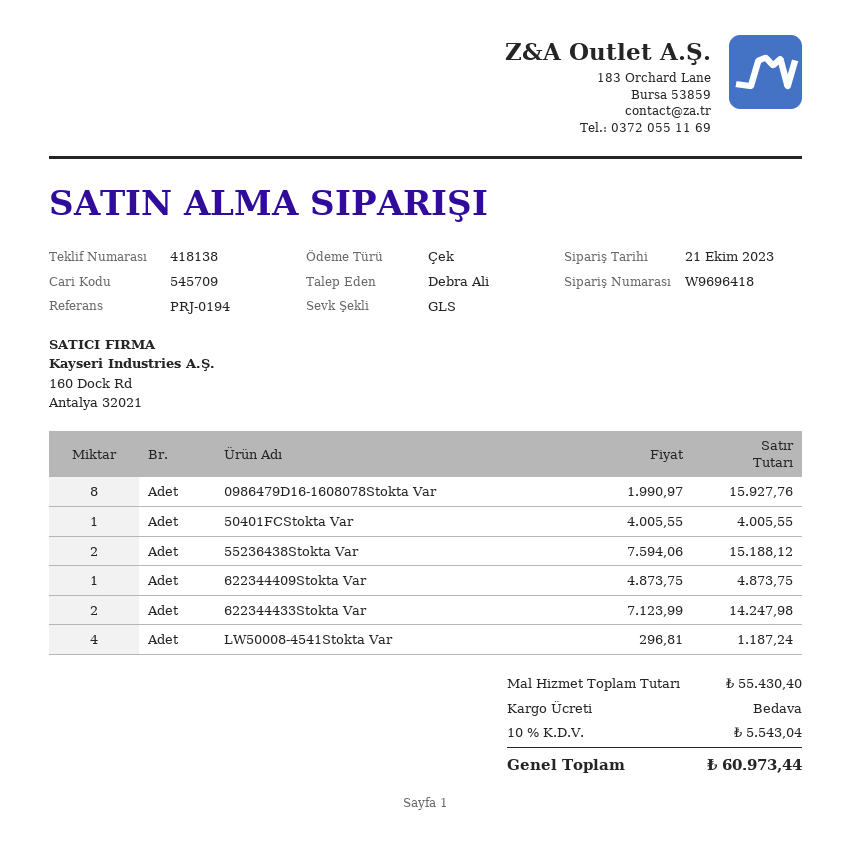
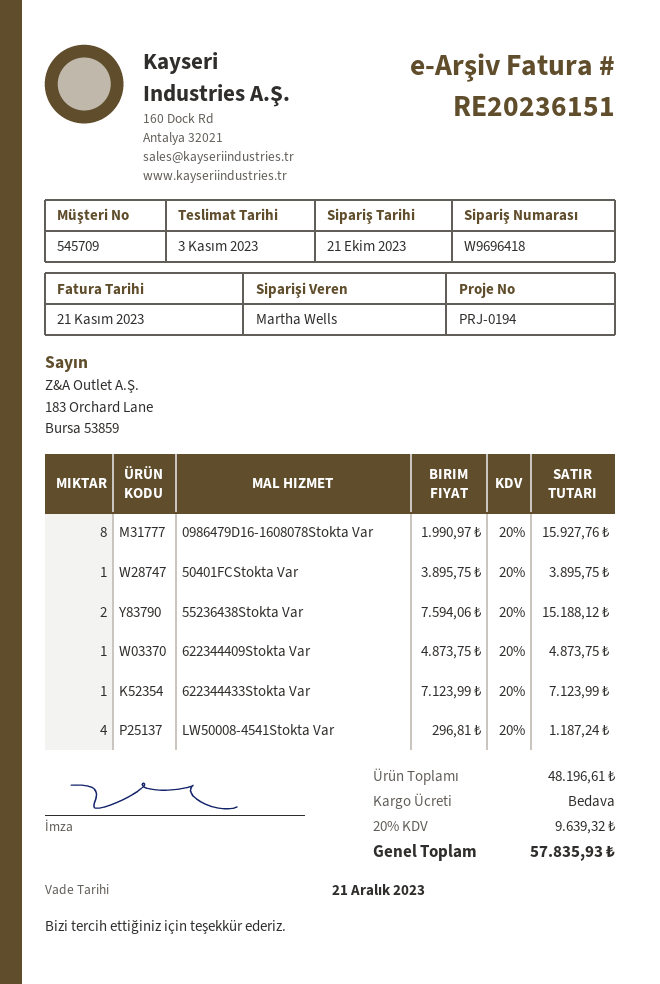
ordered by: Debra Ali -> Martha Wells
50401FCStokta Var: 1 x 4005.55 = 4005.55 -> 1 x 3895.75 = 3895.75
622344433Stokta Var: 2 x 7123.99 = 14247.98 -> 1 x 7123.99 = 7123.99
subtotal: 55430.40 -> 48196.61
tax: 10% = 5543.04 -> 20% = 9639.32
total: 60973.44 -> 57835.93

